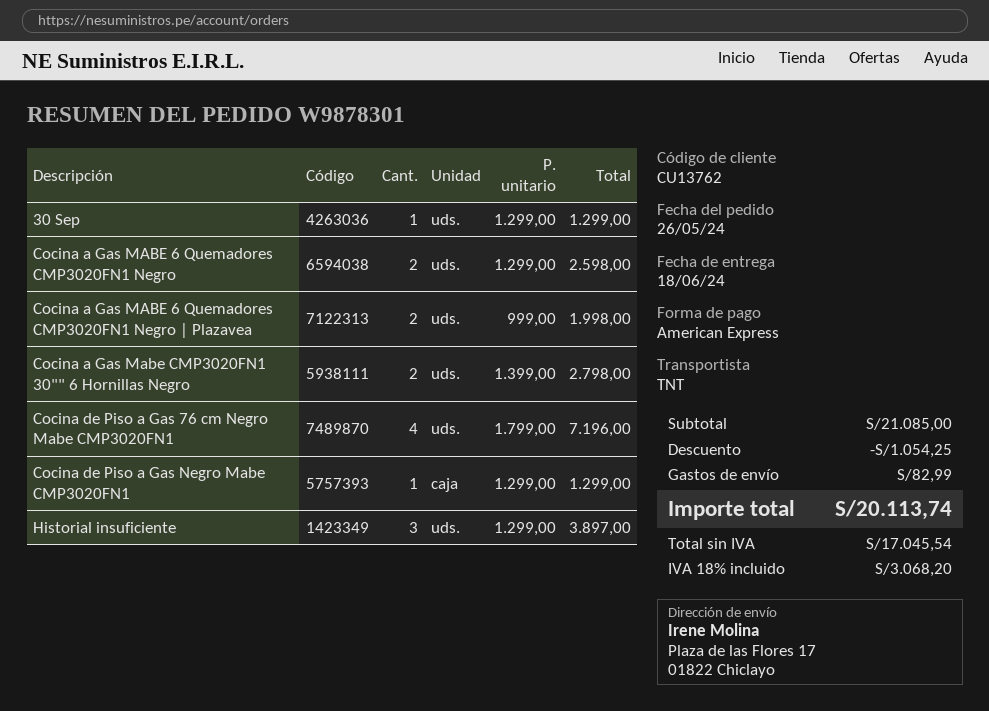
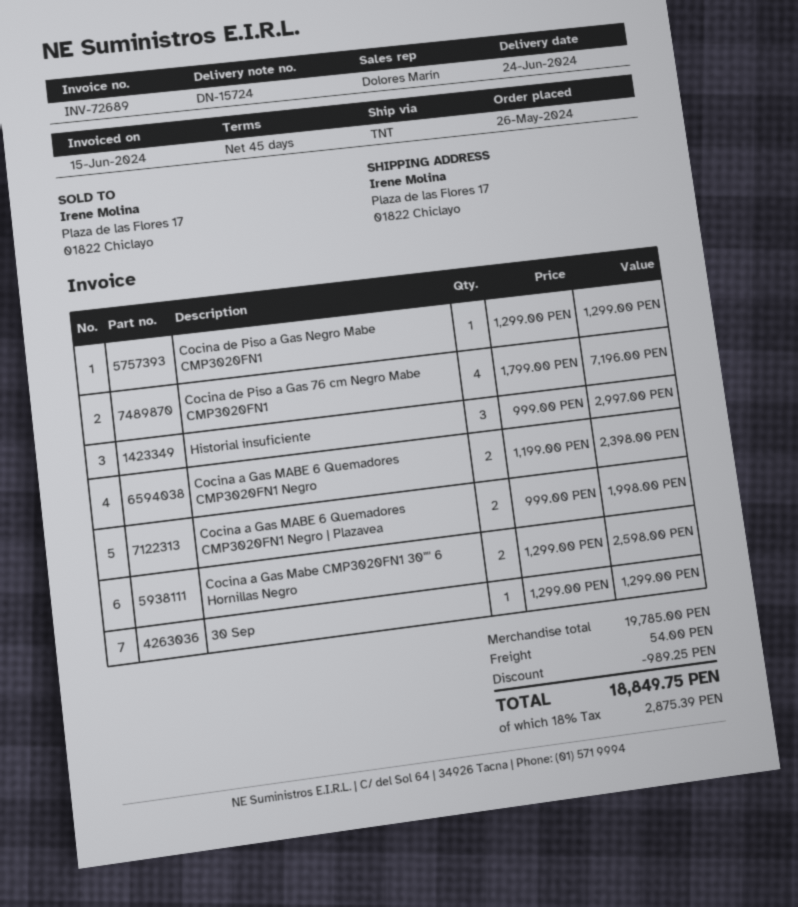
delivery date: 2024-06-18 -> 2024-06-24
Cocina a Gas MABE 6 Quemadores CMP3020FN1 Negro: 2 x 1299.00 = 2598.00 -> 2 x 1199.00 = 2398.00
Cocina a Gas Mabe CMP3020FN1 30"" 6 Hornillas Negro: 2 x 1399.00 = 2798.00 -> 2 x 1299.00 = 2598.00
Historial insuficiente: 3 x 1299.00 = 3897.00 -> 3 x 999.00 = 2997.00
subtotal: 21085.00 -> 19785.00
discount: 1054.25 -> 989.25
shipping: 82.99 -> 54.00
tax: 18% = 3068.20 -> 18% = 2875.39
total: 20113.74 -> 18849.75

